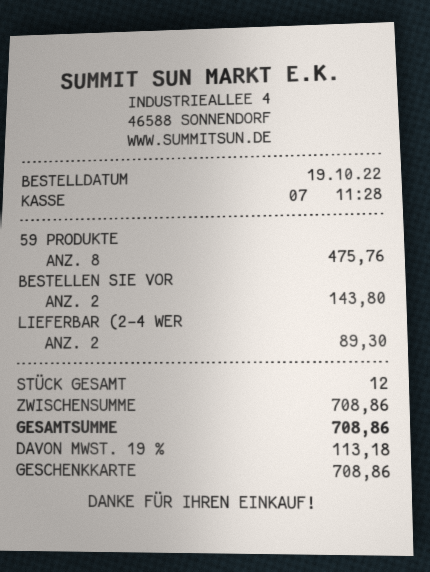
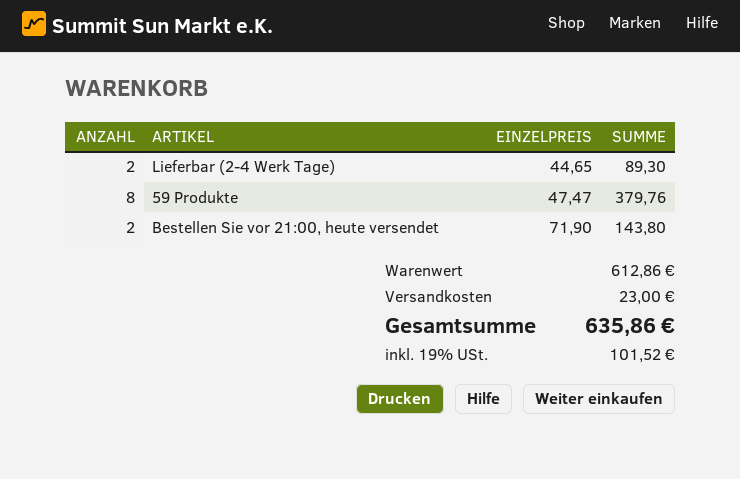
59 PRODUKTE: 8 for 475.76 -> 8 for 379.76
subtotal: 708.86 -> 612.86
shipping: none -> 23.00
tax: 19% = 113.18 -> 19% = 101.52
total: 708.86 -> 635.86

